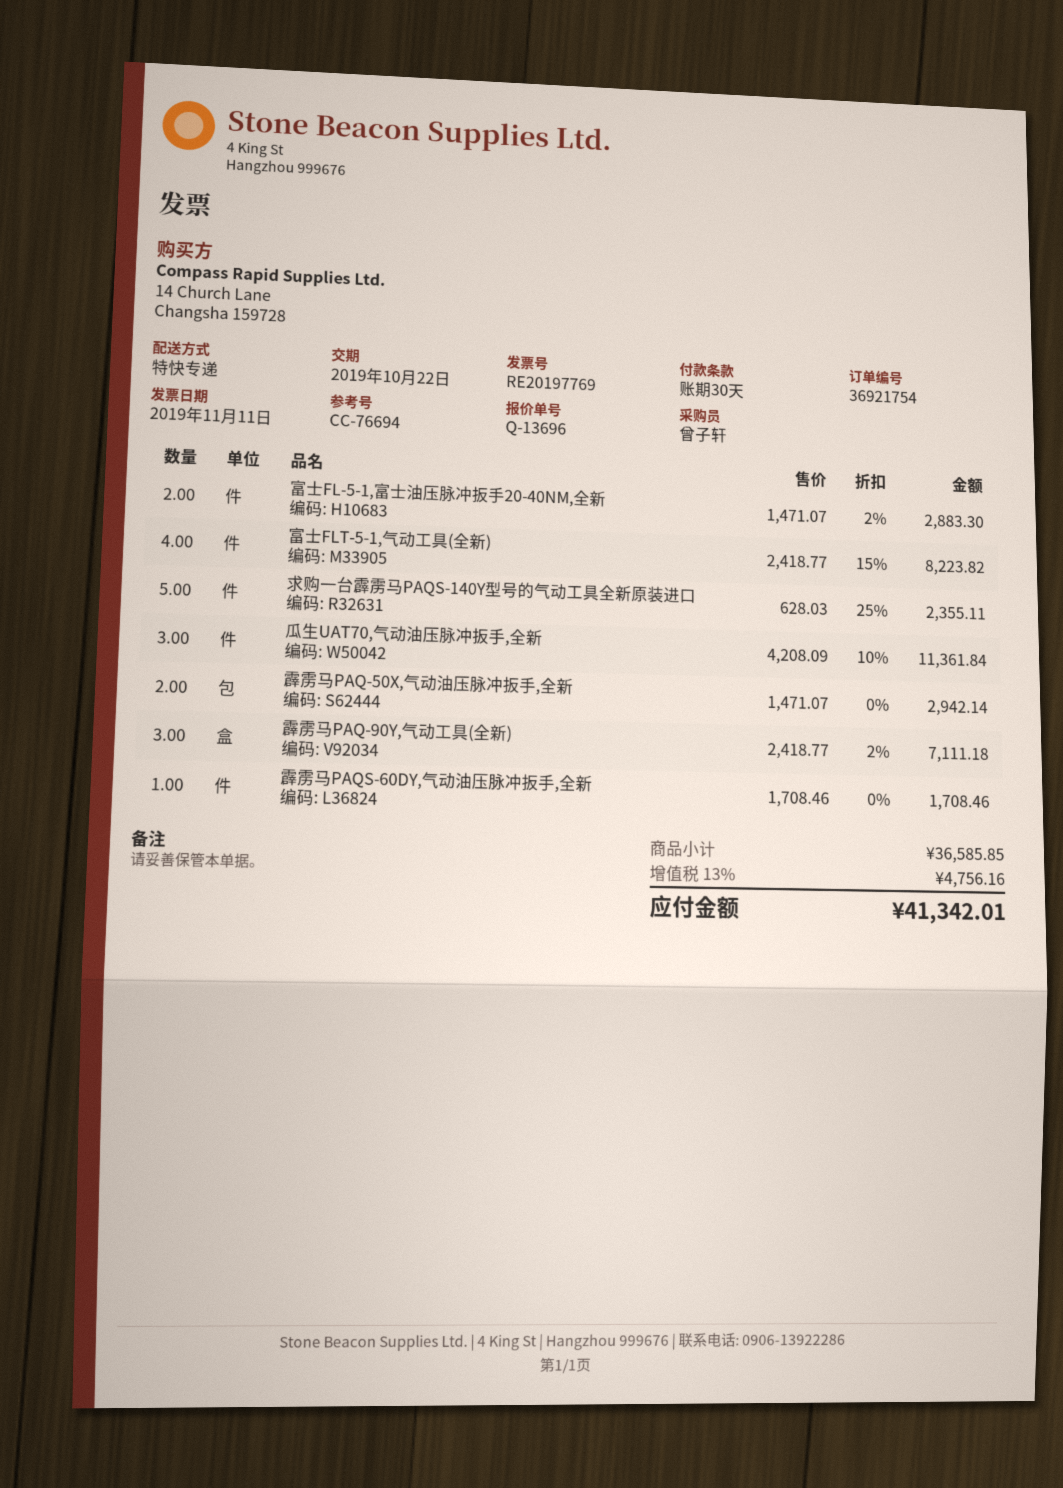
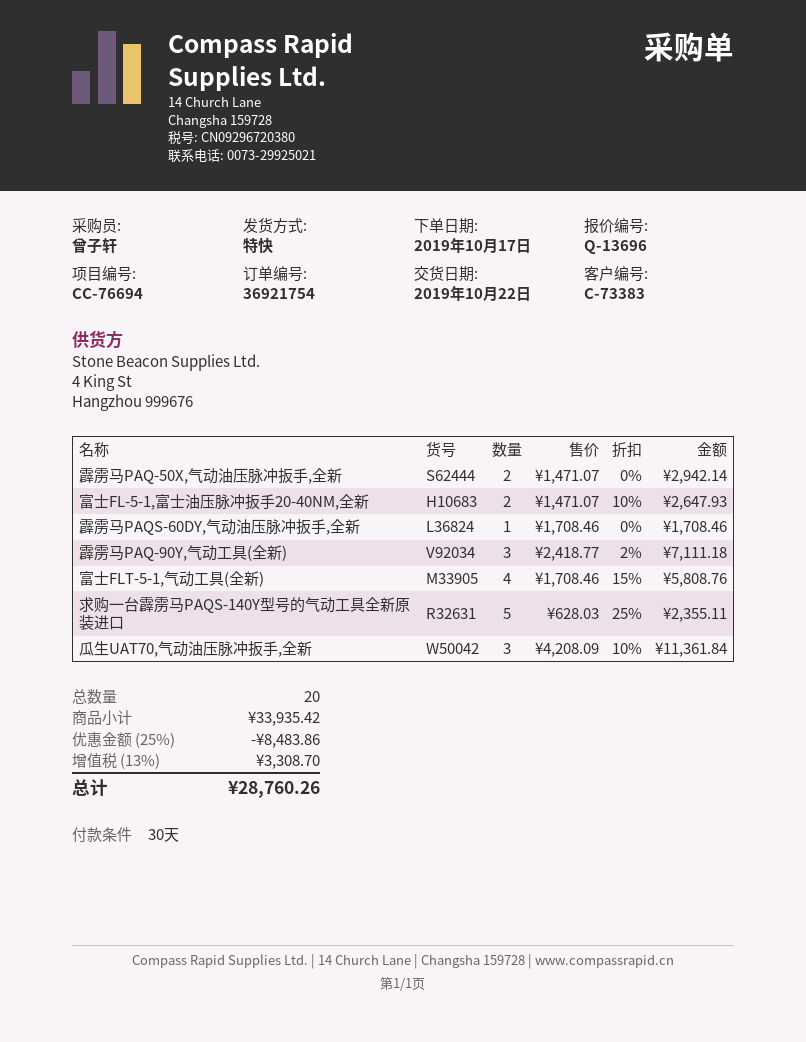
富士FL-5-1,富士油压脉冲扳手20-40NM,全新: 2 x 1471.07 - 2% = 2883.30 -> 2 x 1471.07 - 10% = 2647.93
富士FLT-5-1,气动工具(全新): 4 x 2418.77 - 15% = 8223.82 -> 4 x 1708.46 - 15% = 5808.76
subtotal: 36585.85 -> 33935.42
discount: none -> 25% = 8483.86
tax: 13% = 4756.16 -> 13% = 3308.70
total: 41342.01 -> 28760.26

